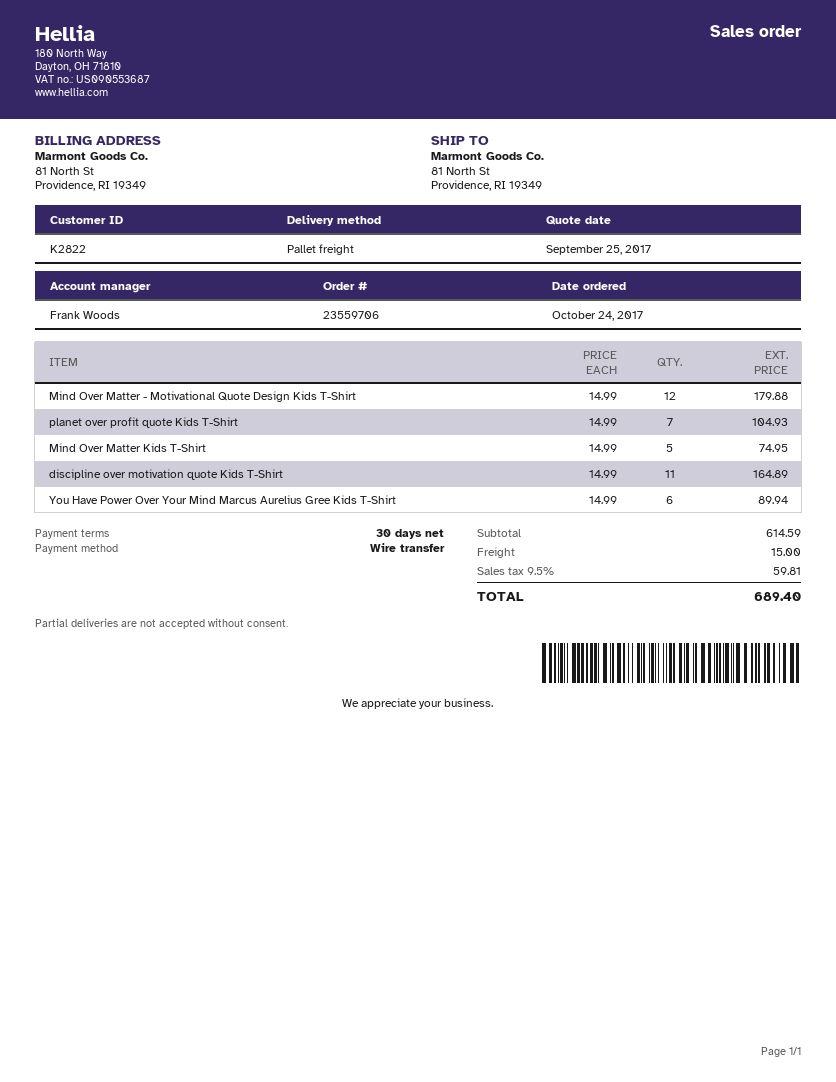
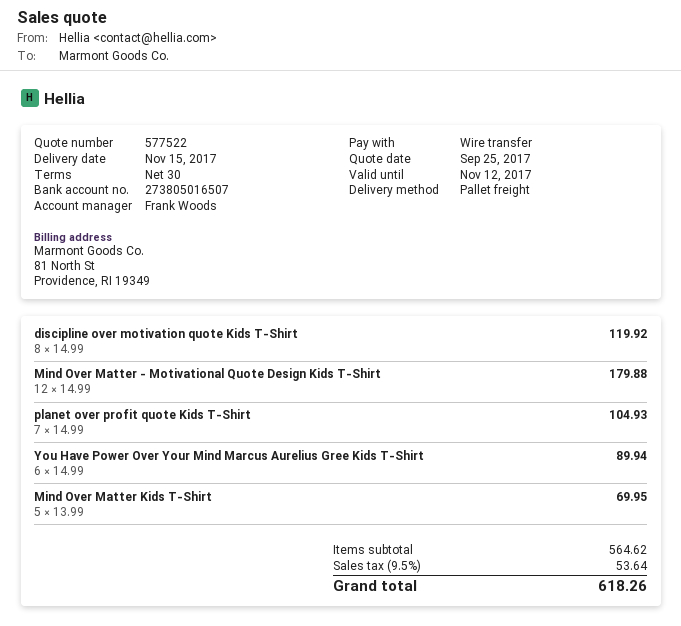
Mind Over Matter Kids T-Shirt: 5 x 14.99 = 74.95 -> 5 x 13.99 = 69.95
discipline over motivation quote Kids T-Shirt: 11 x 14.99 = 164.89 -> 8 x 14.99 = 119.92
subtotal: 614.59 -> 564.62
shipping: 15.00 -> none
tax: 9.5% = 59.81 -> 9.5% = 53.64
total: 689.40 -> 618.26

